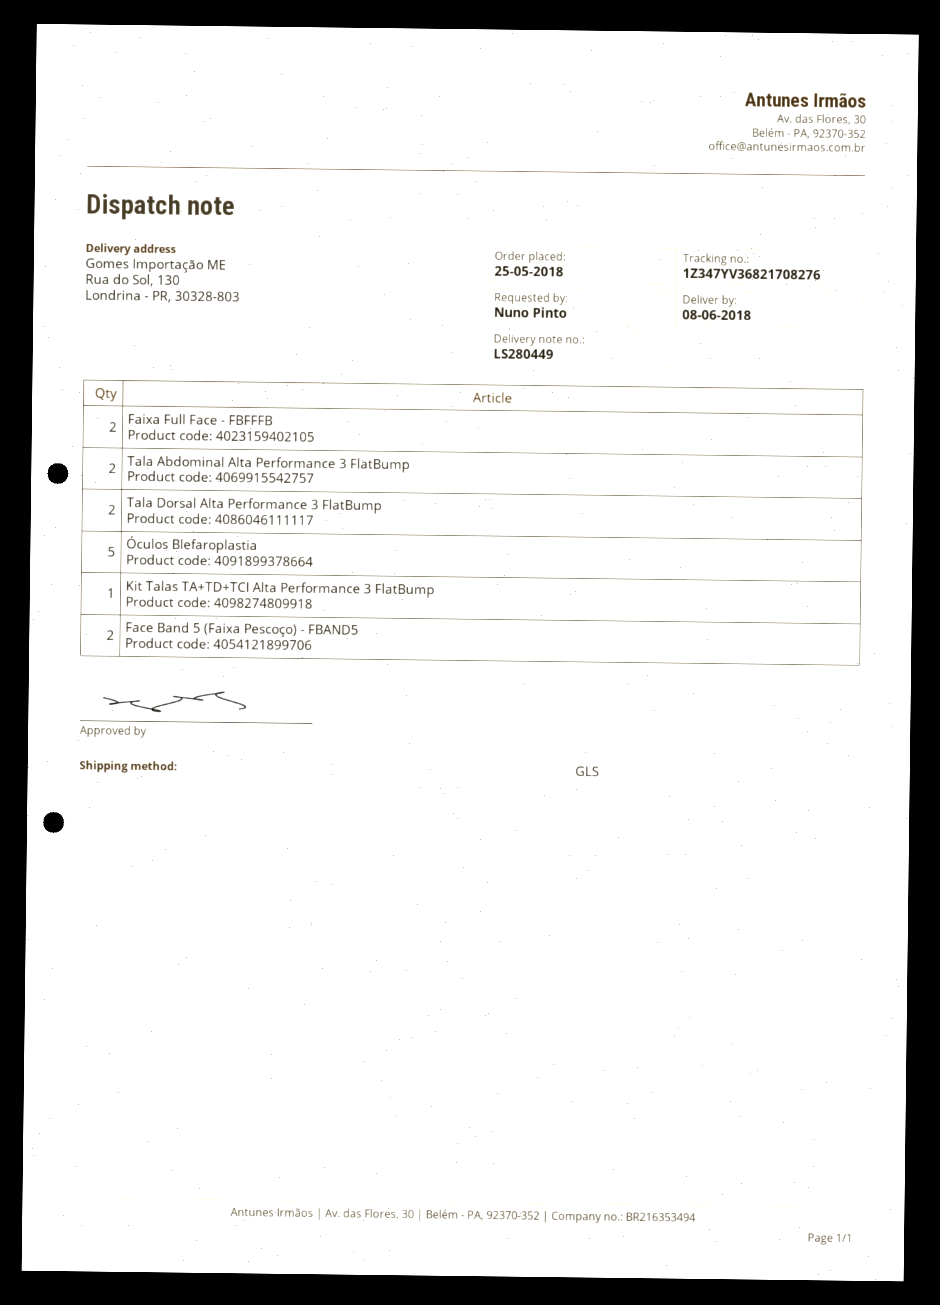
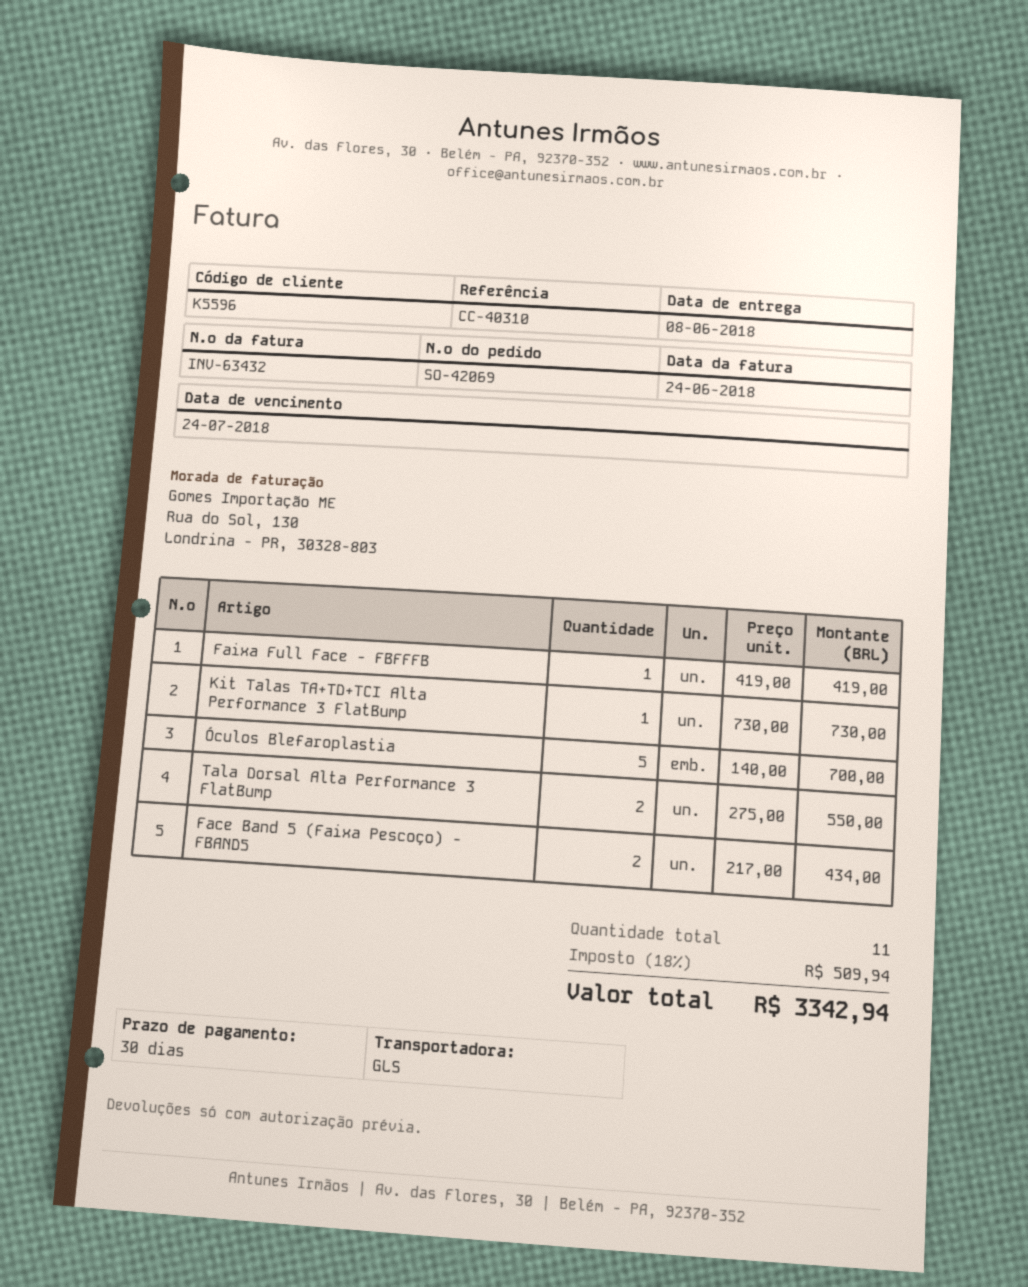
Faixa Full Face - FBFFFB: 2 -> 1
Tala Abdominal Alta Performance 3 FlatBump: 2 -> none

